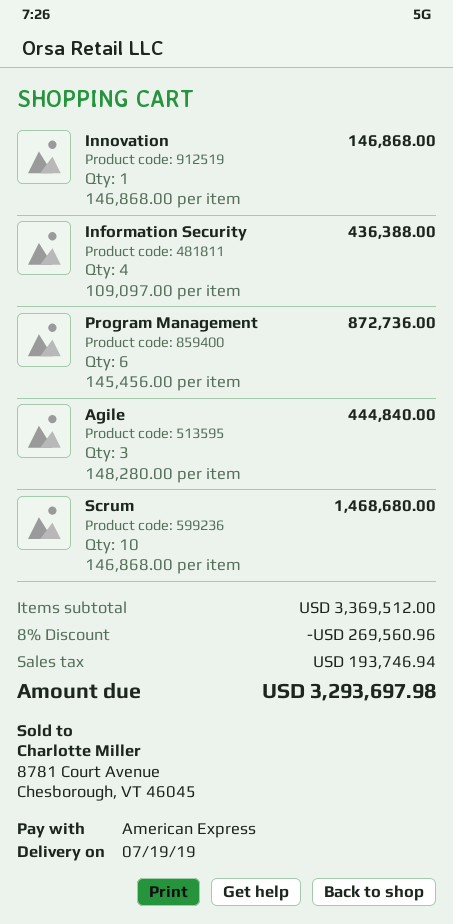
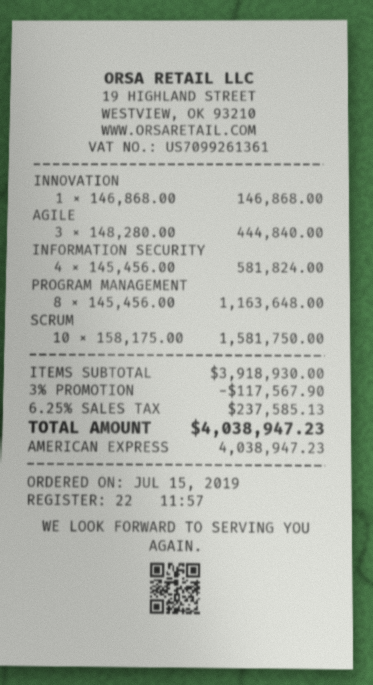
Information Security: 4 x 109097.00 = 436388.00 -> 4 x 145456.00 = 581824.00
Program Management: 6 x 145456.00 = 872736.00 -> 8 x 145456.00 = 1163648.00
Scrum: 10 x 146868.00 = 1468680.00 -> 10 x 158175.00 = 1581750.00
subtotal: 3369512.00 -> 3918930.00
discount: 8% = 269560.96 -> 3% = 117567.90
tax: 193746.94 -> 237585.13
total: 3293697.98 -> 4038947.23

